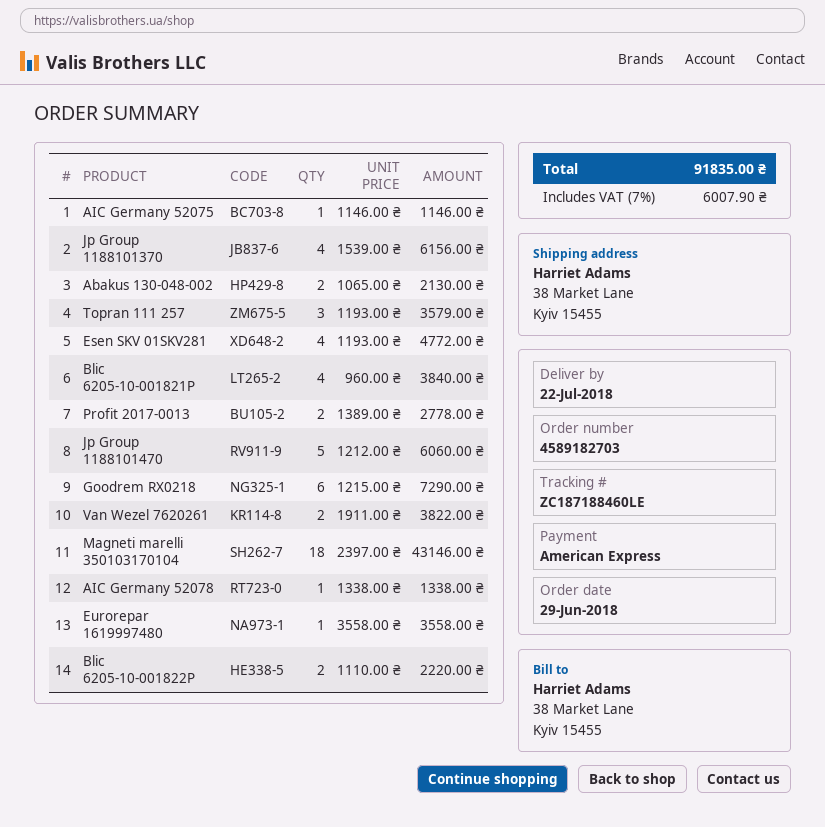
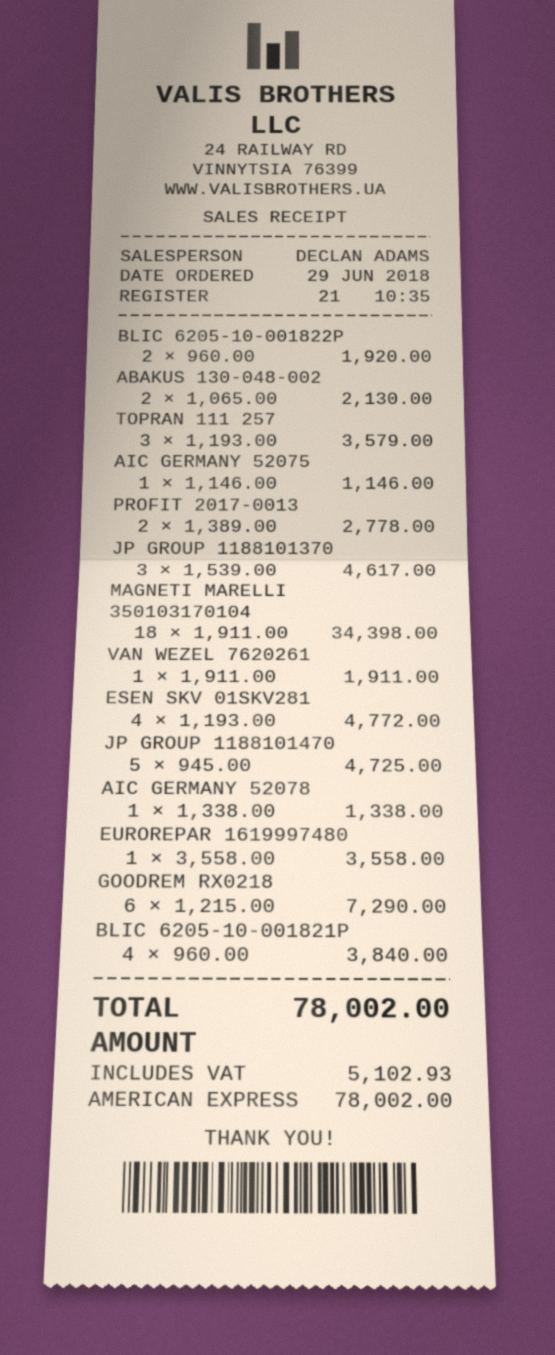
Jp Group 1188101370: 4 x 1539.00 = 6156.00 -> 3 x 1539.00 = 4617.00
Jp Group 1188101470: 5 x 1212.00 = 6060.00 -> 5 x 945.00 = 4725.00
Van Wezel 7620261: 2 x 1911.00 = 3822.00 -> 1 x 1911.00 = 1911.00
Magneti marelli 350103170104: 18 x 2397.00 = 43146.00 -> 18 x 1911.00 = 34398.00
Blic 6205-10-001822P: 2 x 1110.00 = 2220.00 -> 2 x 960.00 = 1920.00
tax: 6007.90 -> 5102.93
total: 91835.00 -> 78002.00

